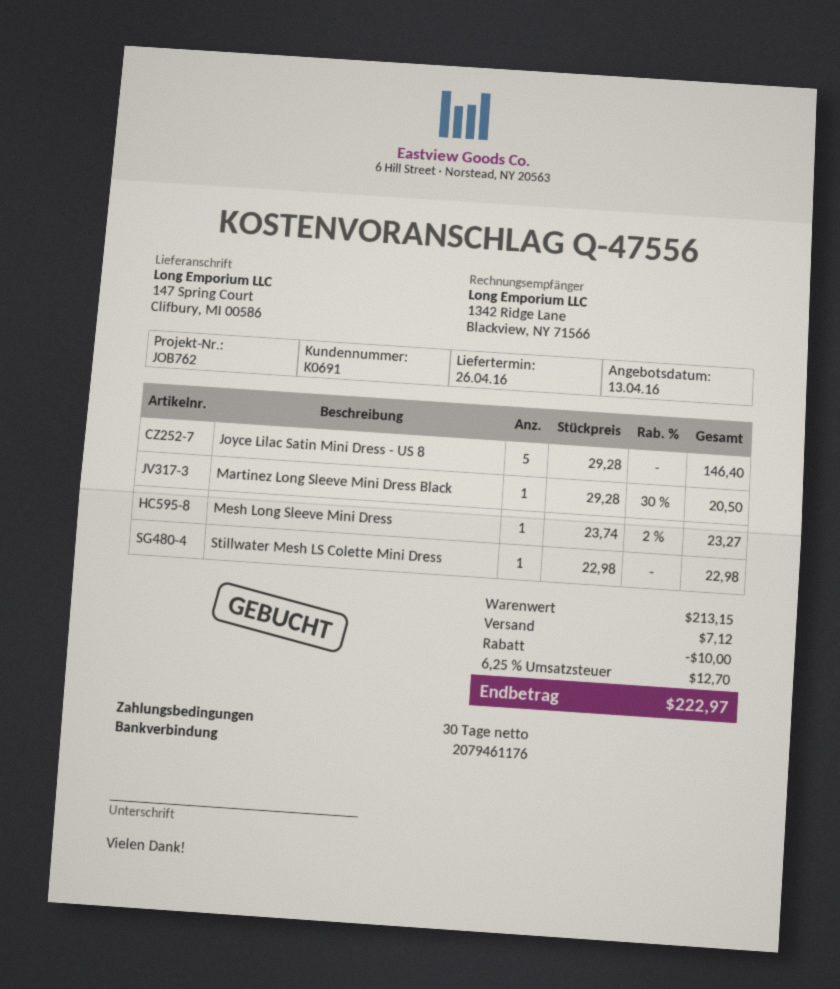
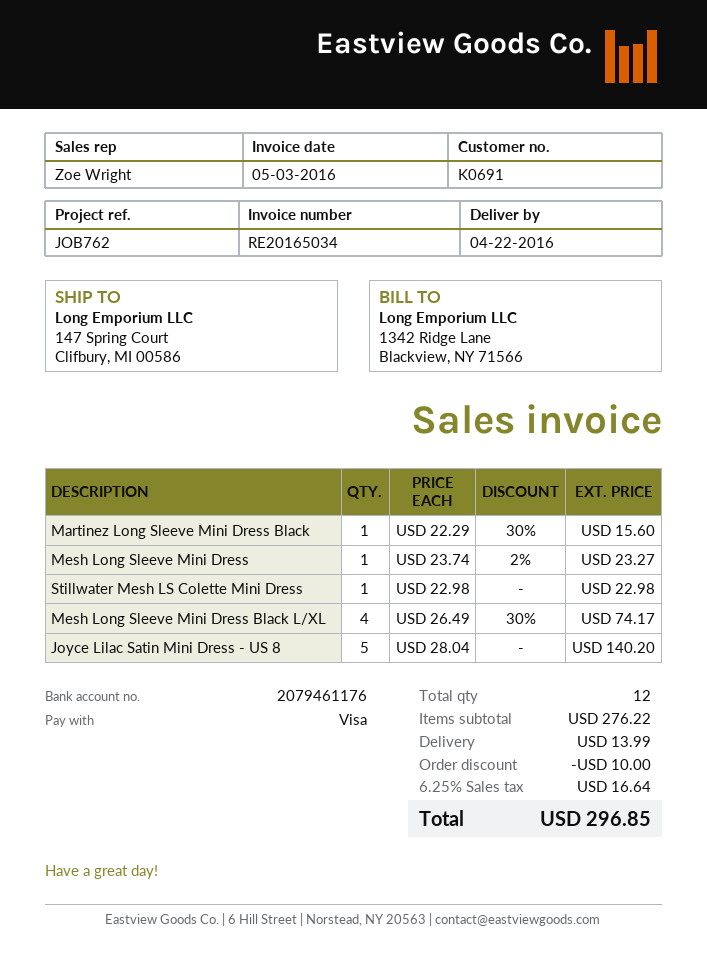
delivery date: 2016-04-26 -> 2016-04-22
Joyce Lilac Satin Mini Dress - US 8: 5 x 29.28 = 146.40 -> 5 x 28.04 = 140.20
Martinez Long Sleeve Mini Dress Black: 1 x 29.28 - 30% = 20.50 -> 1 x 22.29 - 30% = 15.60
Mesh Long Sleeve Mini Dress Black L/XL: none -> 4 x 26.49 - 30% = 74.17
subtotal: 213.15 -> 276.22
shipping: 7.12 -> 13.99
tax: 6.25% = 12.70 -> 6.25% = 16.64
total: 222.97 -> 296.85

